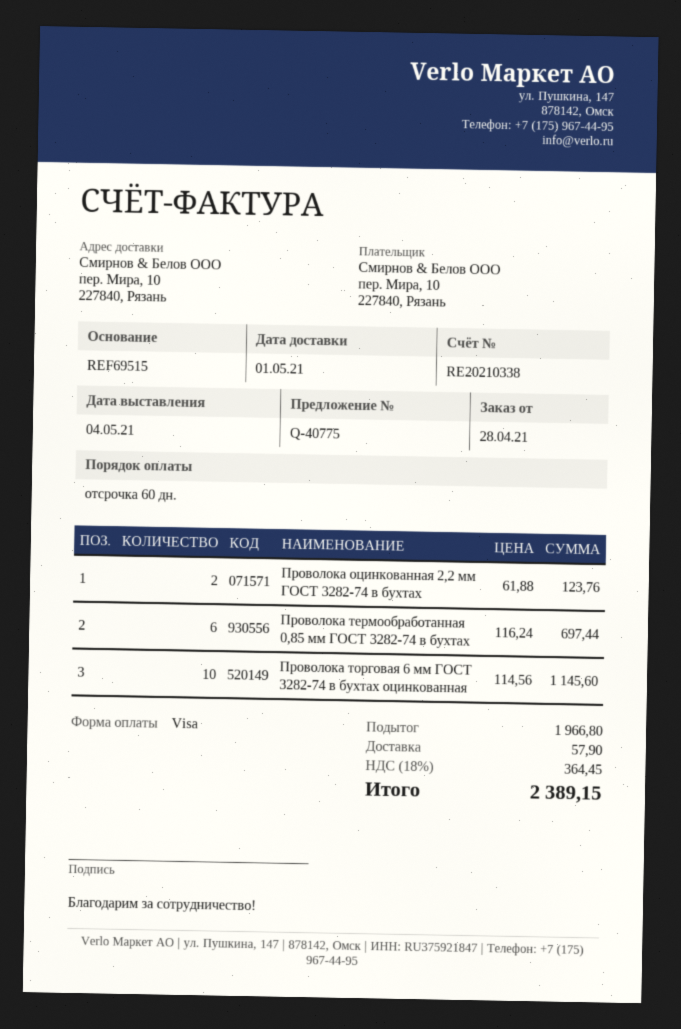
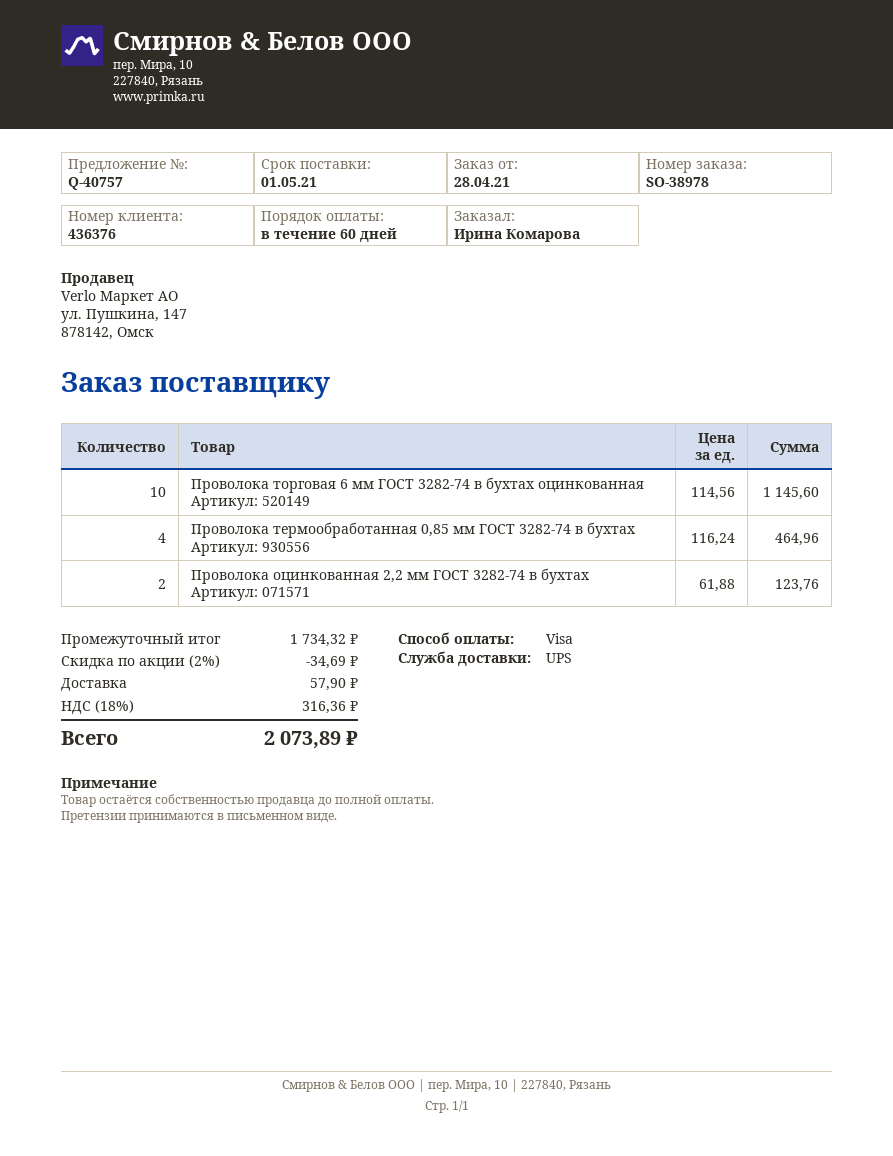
quote number: Q-40775 -> Q-40757
Проволока термообработанная 0,85 мм ГОСТ 3282-74 в бухтах: 6 x 116.24 = 697.44 -> 4 x 116.24 = 464.96
subtotal: 1966.80 -> 1734.32
discount: none -> 2% = 34.69
tax: 18% = 364.45 -> 18% = 316.36
total: 2389.15 -> 2073.89

